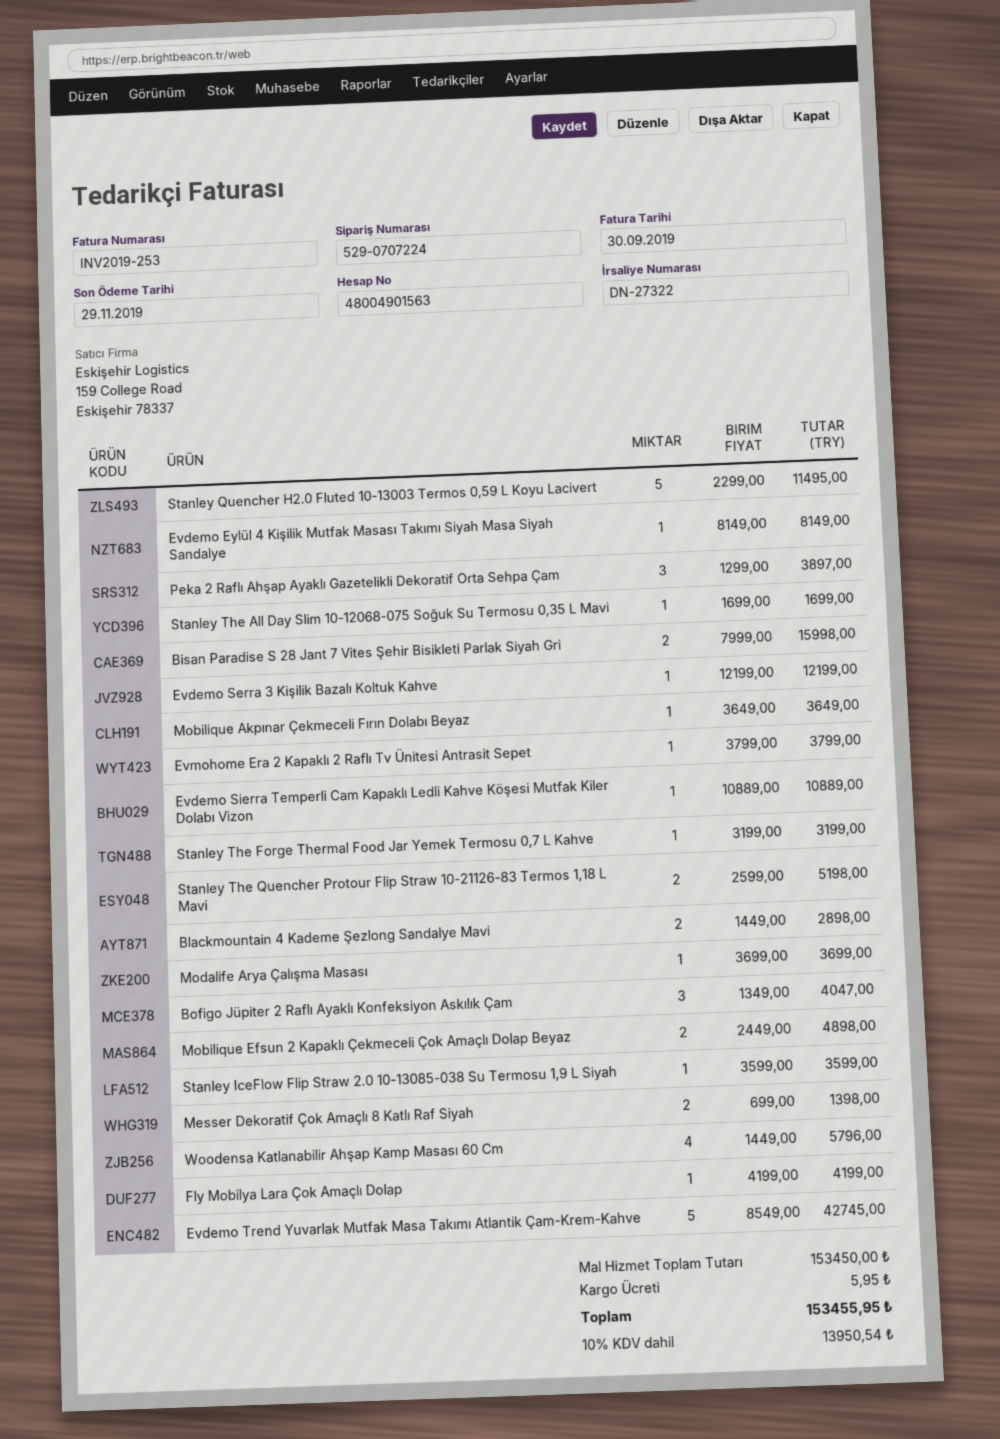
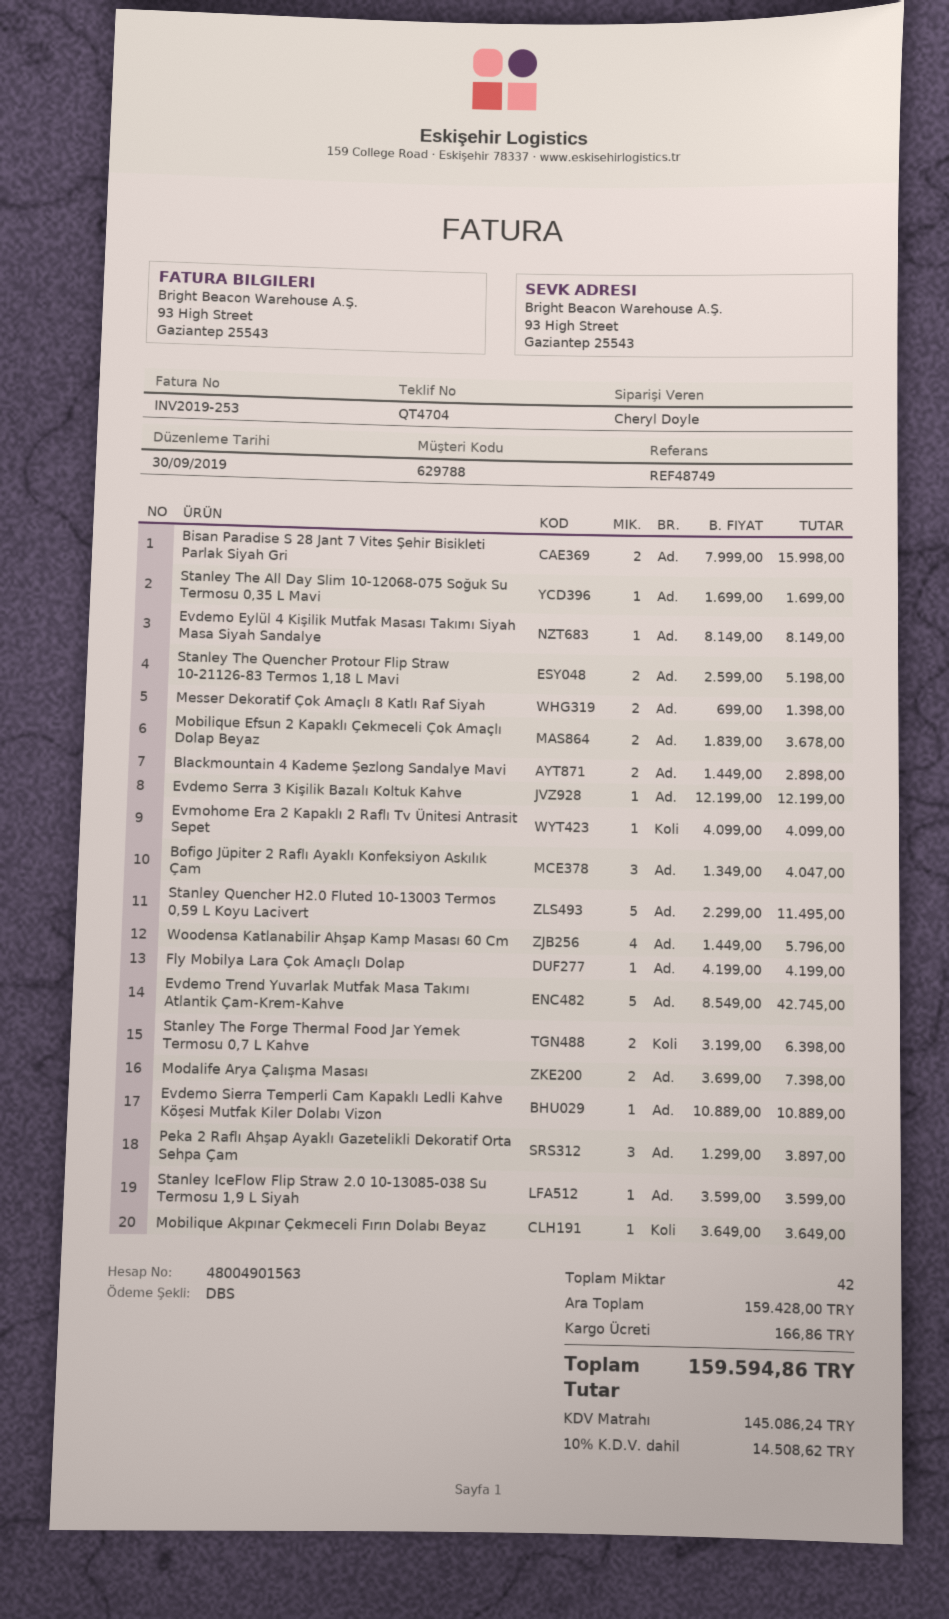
Evmohome Era 2 Kapaklı 2 Raflı Tv Ünitesi Antrasit Sepet: 1 x 3799.00 = 3799.00 -> 1 x 4099.00 = 4099.00
Stanley The Forge Thermal Food Jar Yemek Termosu 0,7 L Kahve: 1 x 3199.00 = 3199.00 -> 2 x 3199.00 = 6398.00
Modalife Arya Çalışma Masası: 1 x 3699.00 = 3699.00 -> 2 x 3699.00 = 7398.00
Mobilique Efsun 2 Kapaklı Çekmeceli Çok Amaçlı Dolap Beyaz: 2 x 2449.00 = 4898.00 -> 2 x 1839.00 = 3678.00
subtotal: 153450.00 -> 159428.00
shipping: 5.95 -> 166.86
tax: 10% = 13950.54 -> 10% = 14508.62
total: 153455.95 -> 159594.86

